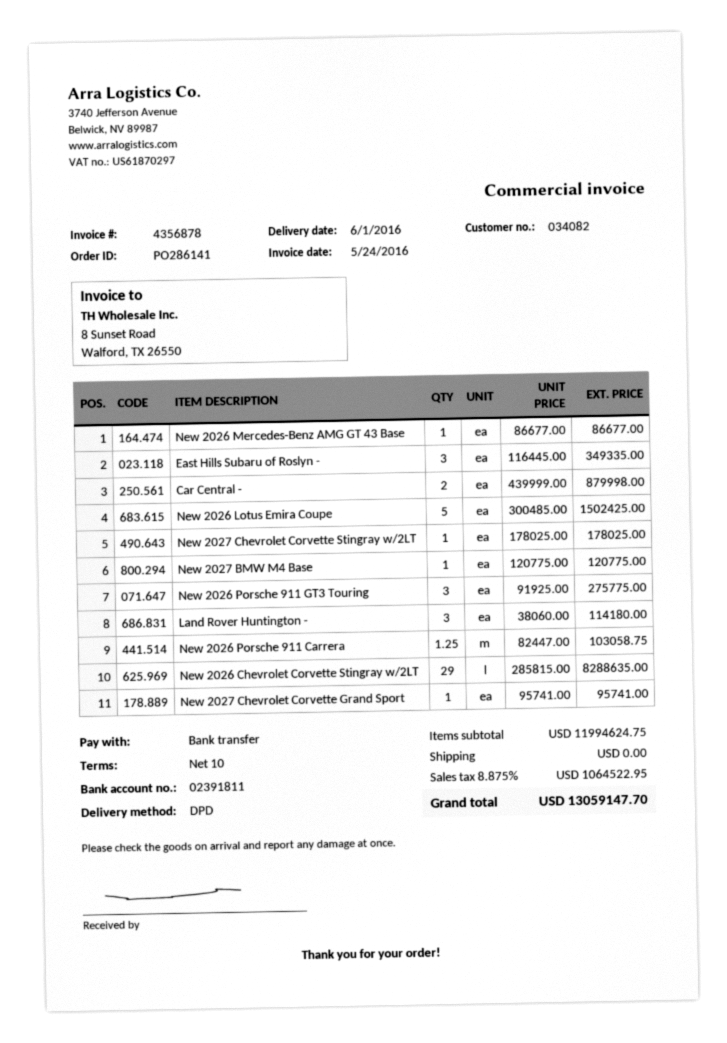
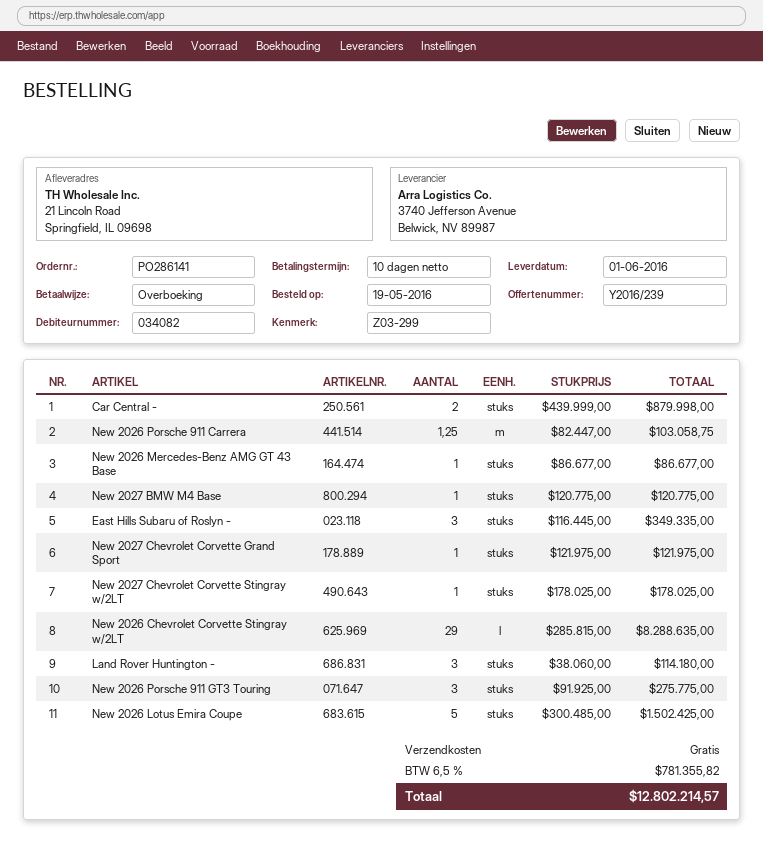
New 2027 Chevrolet Corvette Grand Sport: 1 x 95741.00 = 95741.00 -> 1 x 121975.00 = 121975.00
tax: 8.875% = 1064522.95 -> 6.5% = 781355.82
total: 13059147.70 -> 12802214.57

